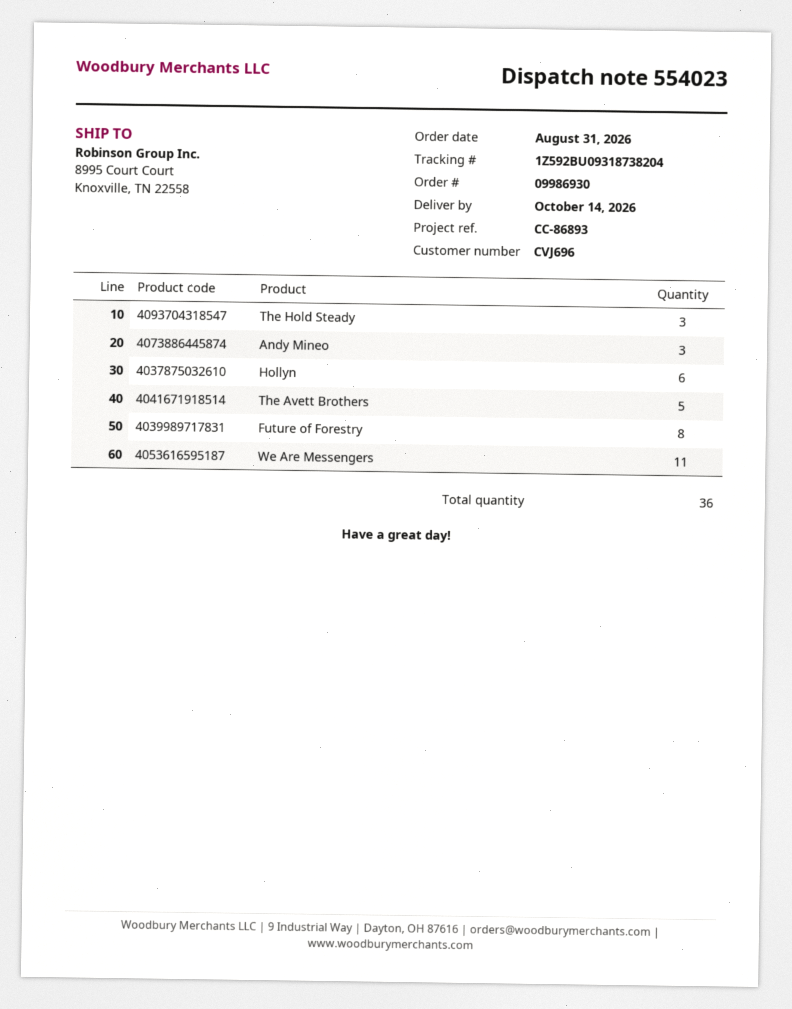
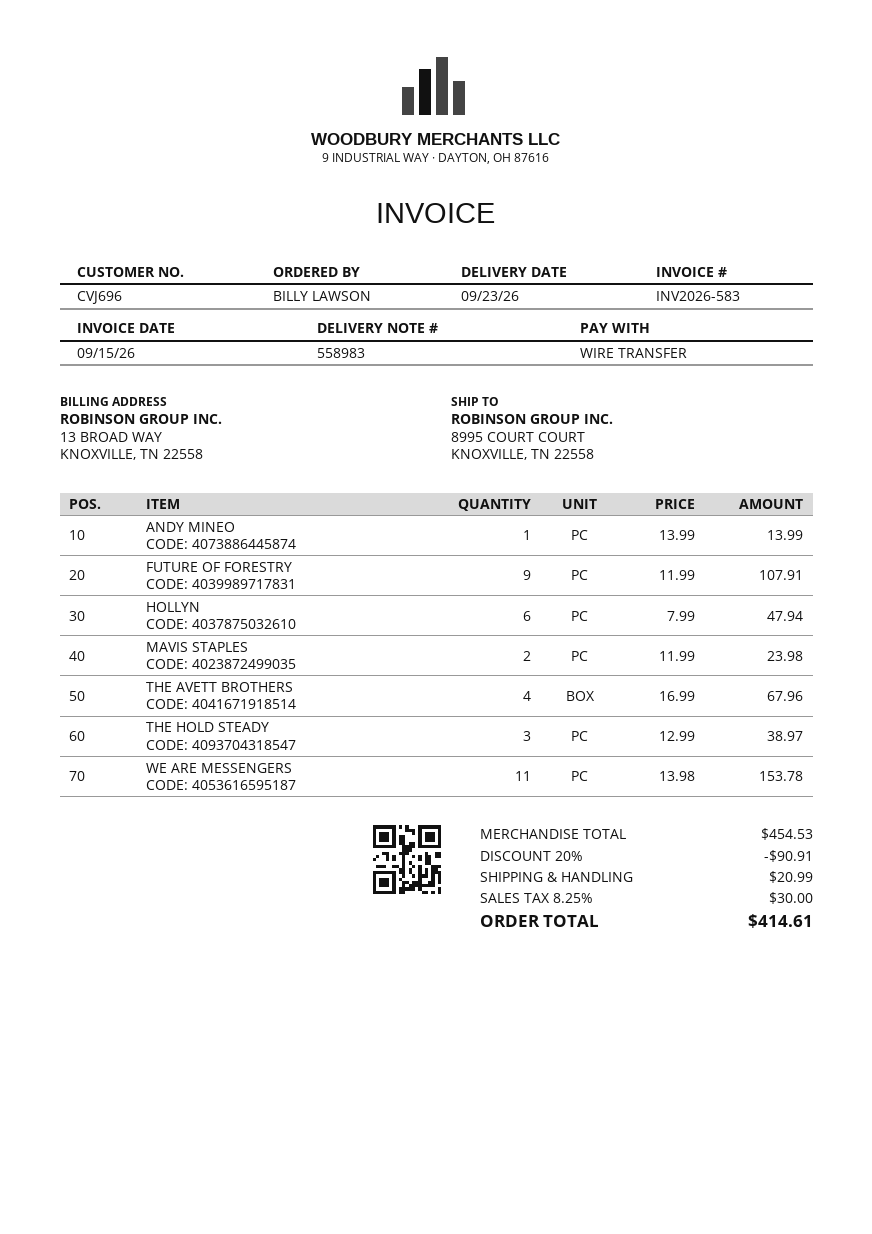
delivery note number: 554023 -> 558983
delivery date: 2026-10-14 -> 2026-09-23
Andy Mineo: 3 -> 1
The Avett Brothers: 5 -> 4
Future of Forestry: 8 -> 9
MAVIS STAPLES: none -> 2

